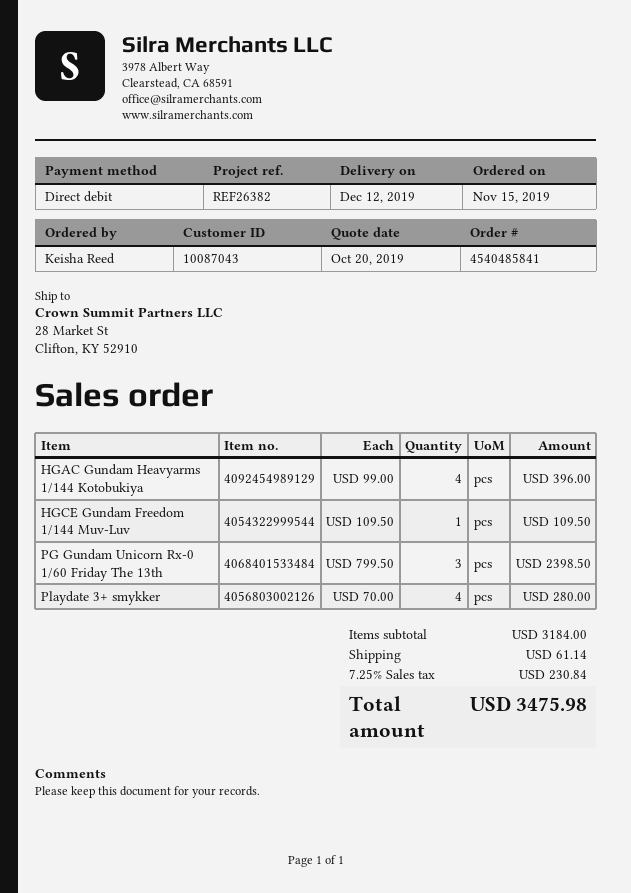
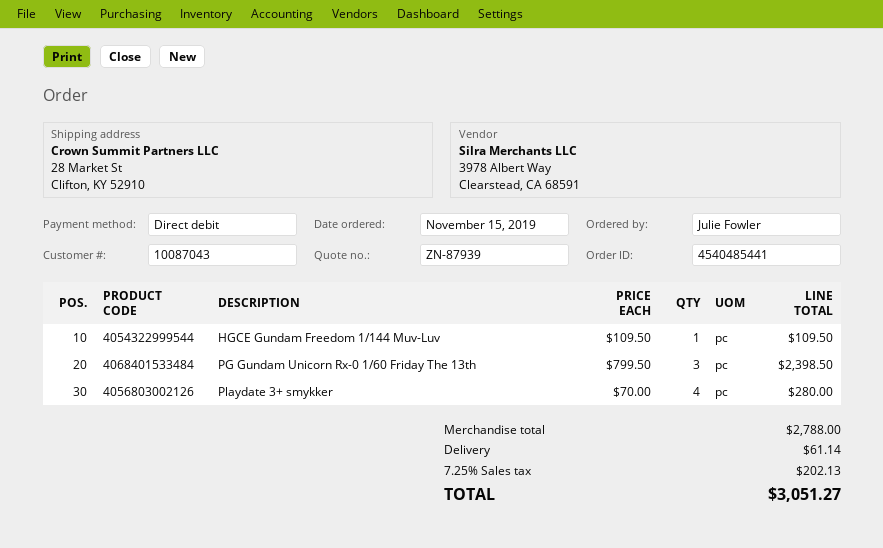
order number: 4540485841 -> 4540485441
ordered by: Keisha Reed -> Julie Fowler
HGAC Gundam Heavyarms 1/144 Kotobukiya: 4 x 99.00 = 396.00 -> none
subtotal: 3184.00 -> 2788.00
tax: 7.25% = 230.84 -> 7.25% = 202.13
total: 3475.98 -> 3051.27

